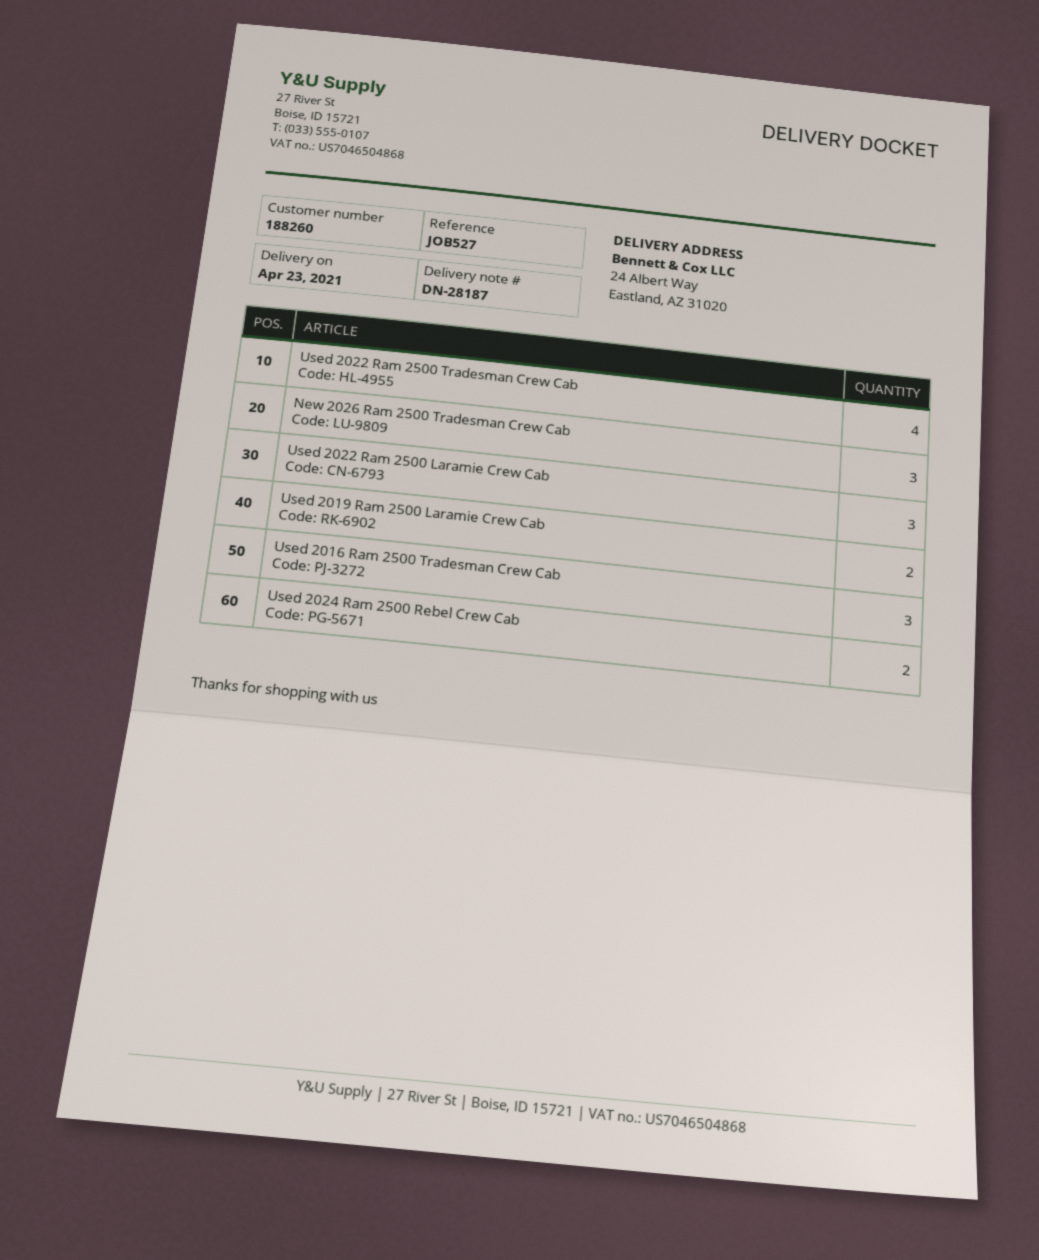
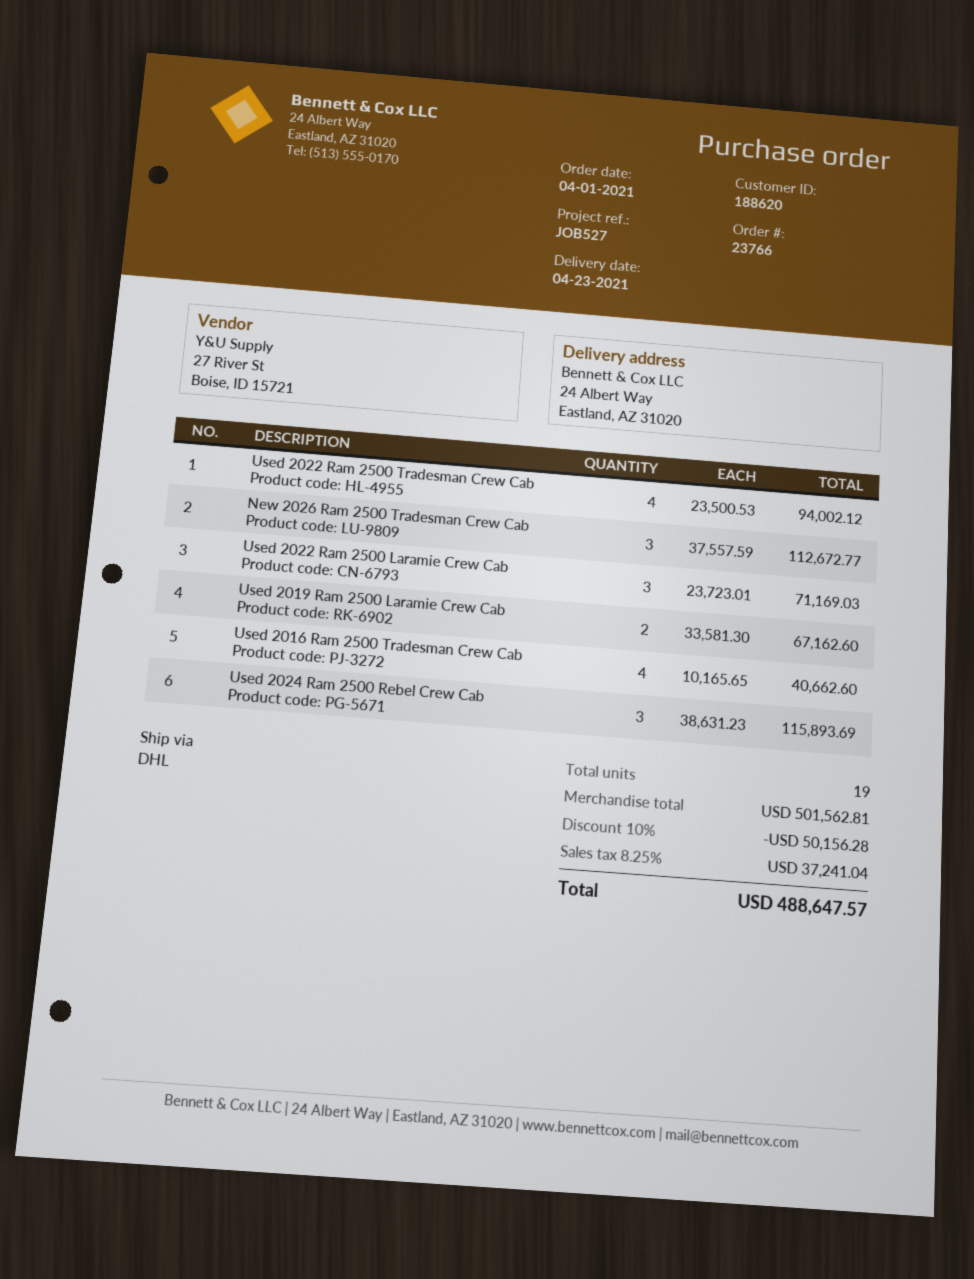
customer number: 188260 -> 188620
Used 2016 Ram 2500 Tradesman Crew Cab: 3 -> 4
Used 2024 Ram 2500 Rebel Crew Cab: 2 -> 3

